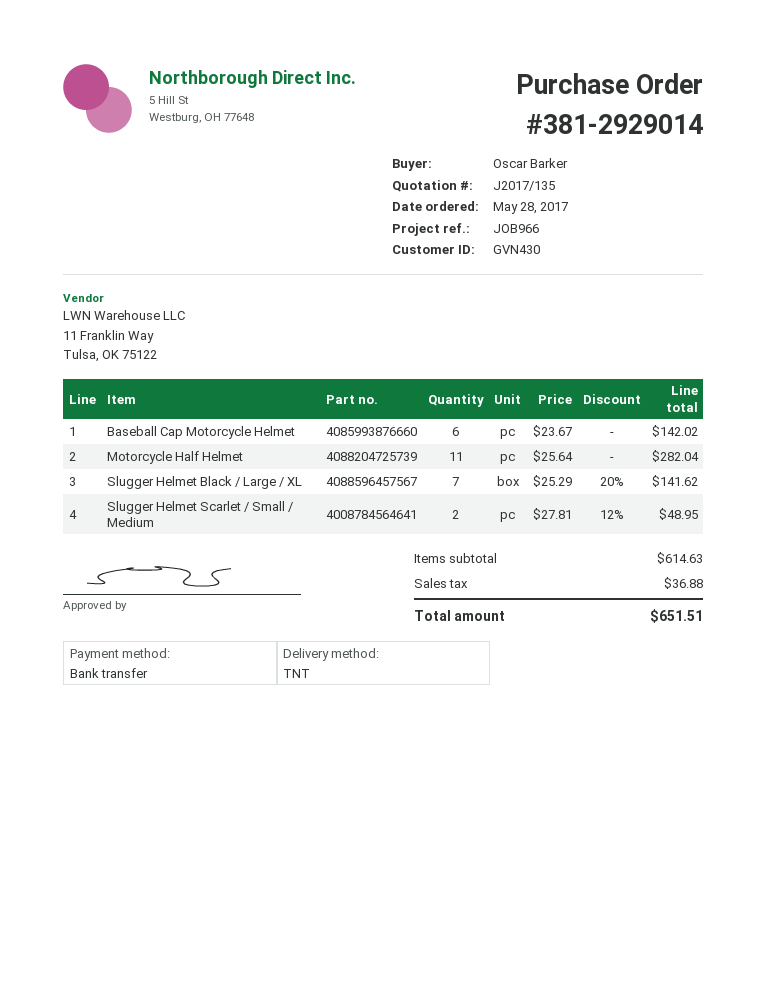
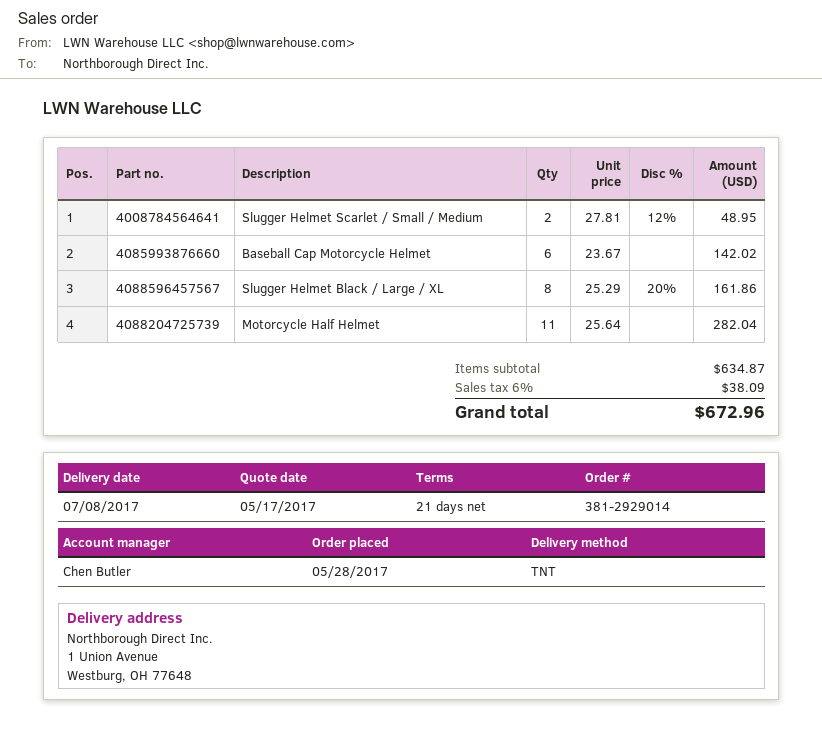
Slugger Helmet Black / Large / XL: 7 x 25.29 - 20% = 141.62 -> 8 x 25.29 - 20% = 161.86
subtotal: 614.63 -> 634.87
tax: 36.88 -> 38.09
total: 651.51 -> 672.96

